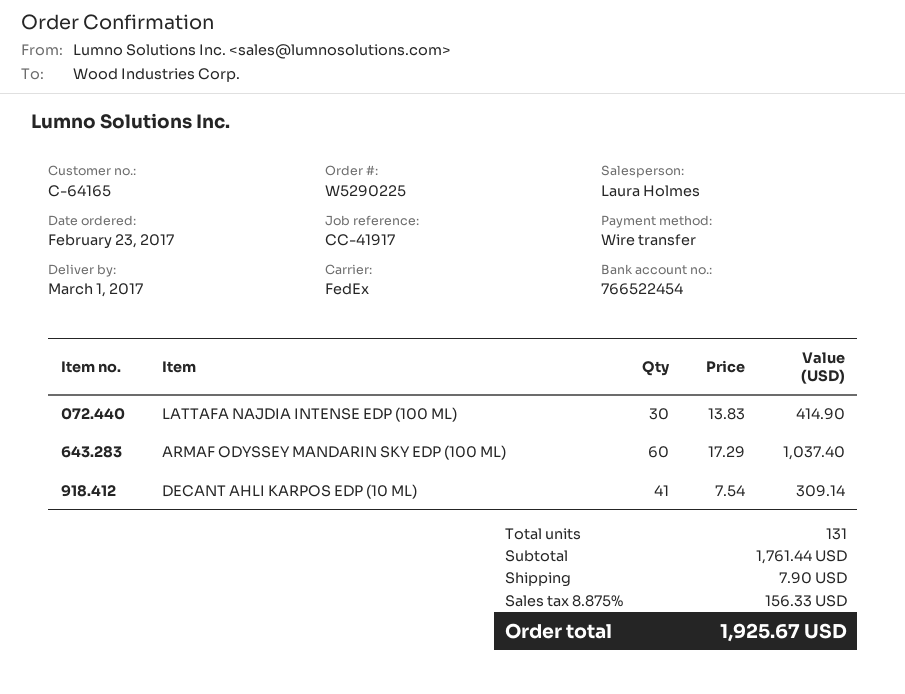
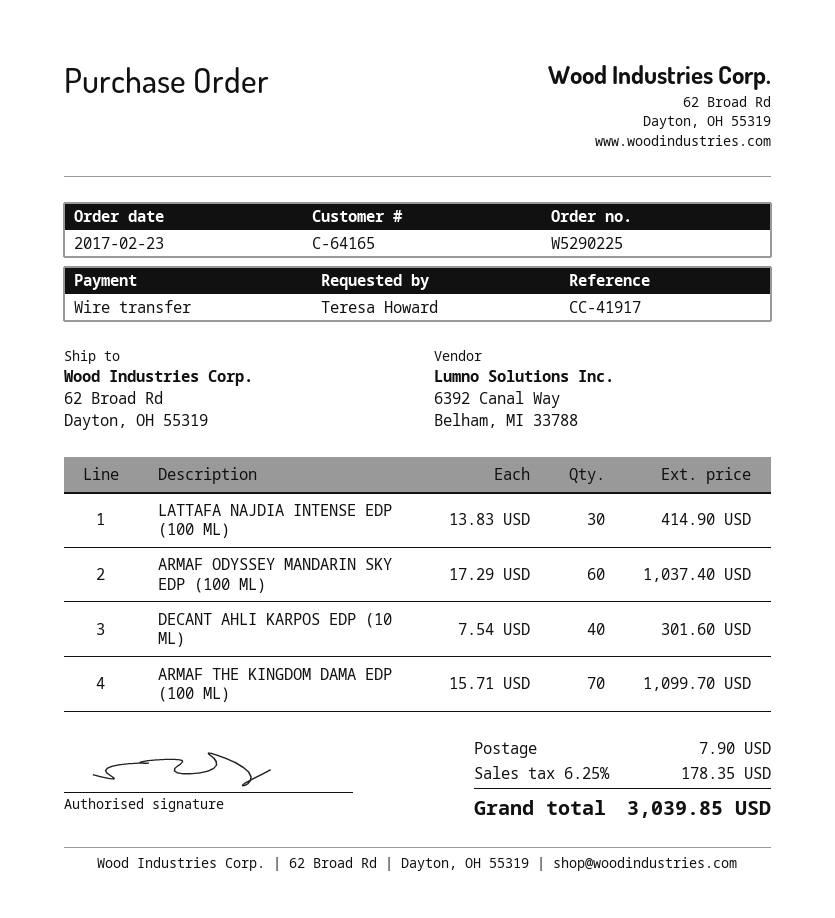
DECANT AHLI KARPOS EDP (10 ML): 41 x 7.54 = 309.14 -> 40 x 7.54 = 301.60
ARMAF THE KINGDOM DAMA EDP (100 ML): none -> 70 x 15.71 = 1099.70
tax: 8.875% = 156.33 -> 6.25% = 178.35
total: 1925.67 -> 3039.85

